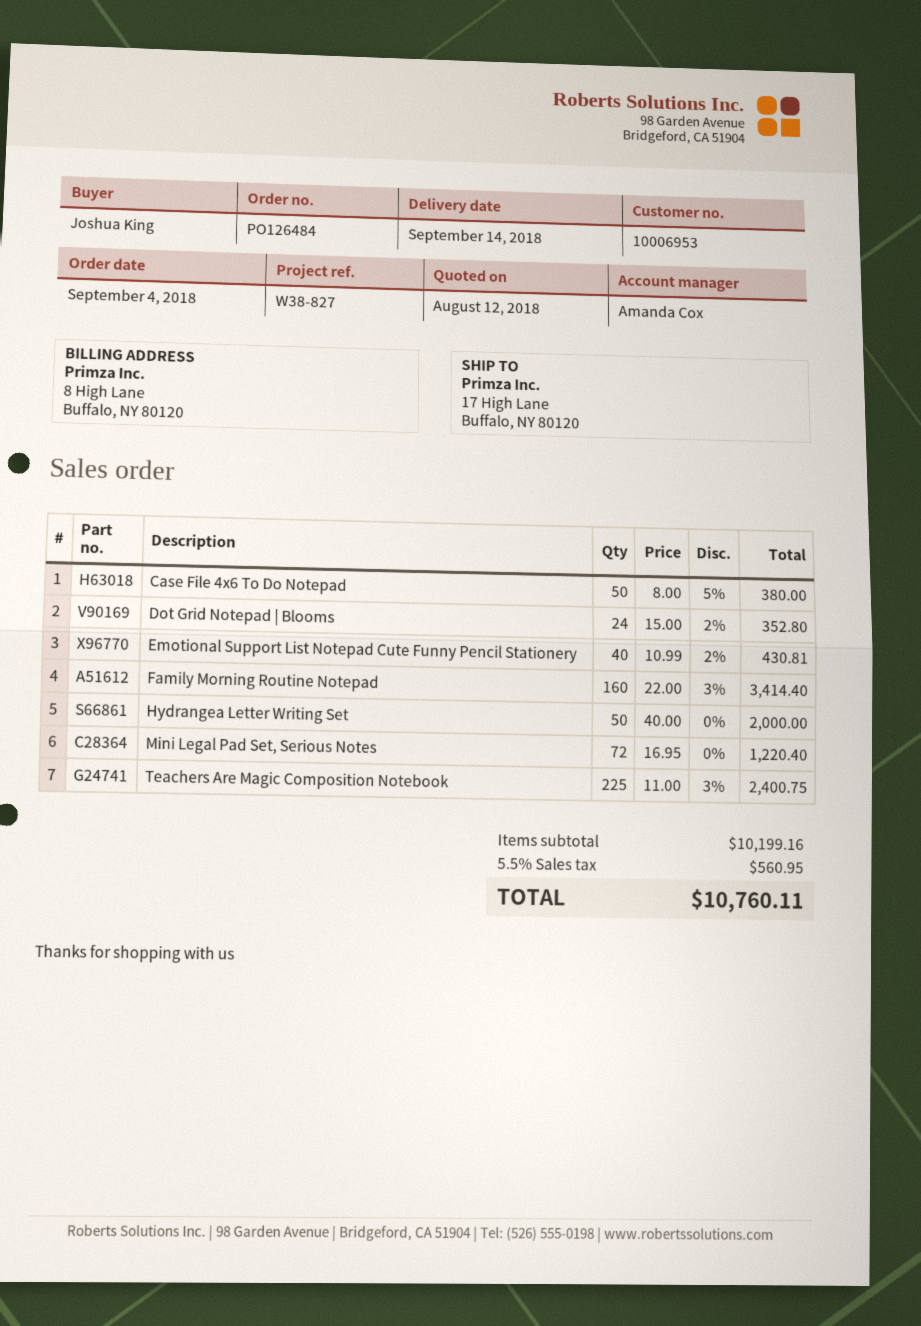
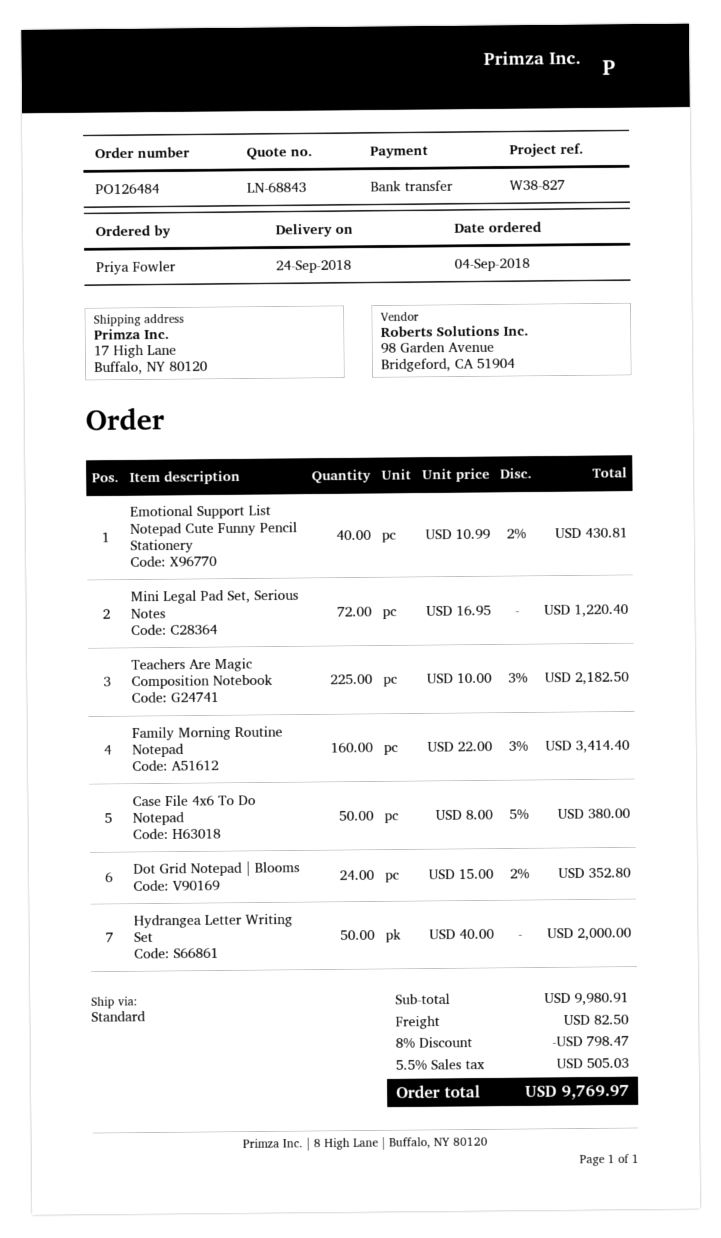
delivery date: 2018-09-14 -> 2018-09-24
ordered by: Joshua King -> Priya Fowler
Teachers Are Magic Composition Notebook: 225 x 11.00 - 3% = 2400.75 -> 225 x 10.00 - 3% = 2182.50
subtotal: 10199.16 -> 9980.91
discount: none -> 8% = 798.47
shipping: none -> 82.50
tax: 5.5% = 560.95 -> 5.5% = 505.03
total: 10760.11 -> 9769.97

